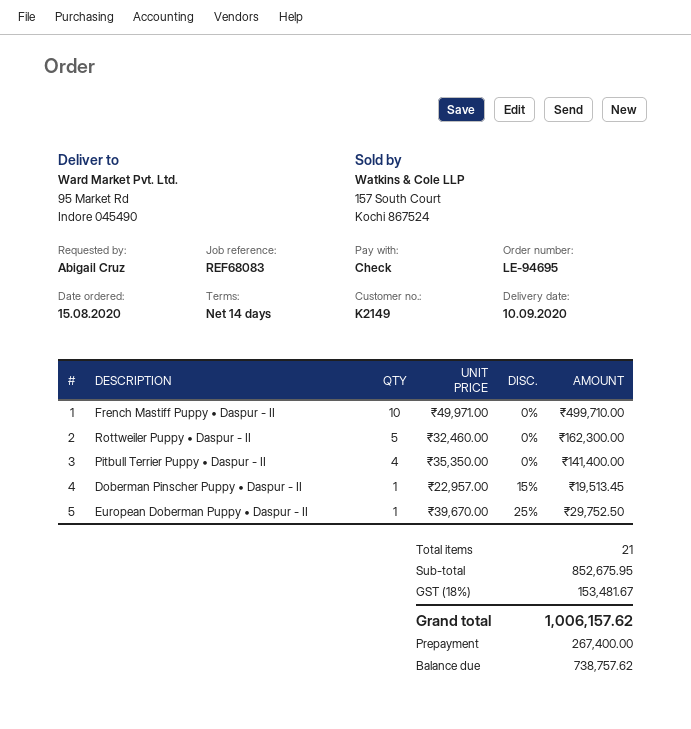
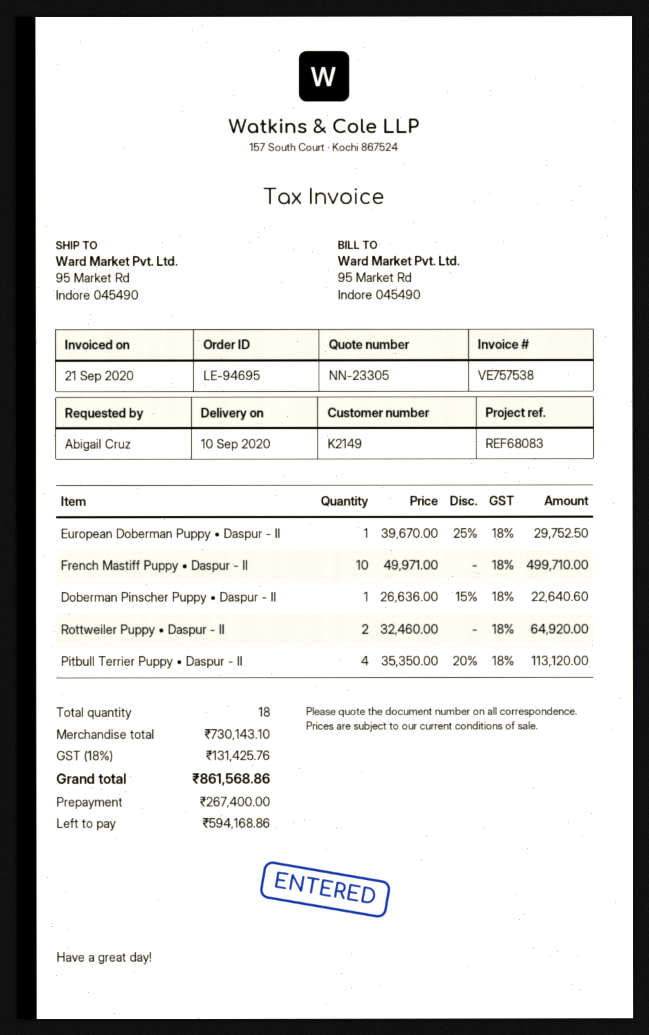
Rottweiler Puppy • Daspur - II: 5 x 32460.00 = 162300.00 -> 2 x 32460.00 = 64920.00
Pitbull Terrier Puppy • Daspur - II: 4 x 35350.00 = 141400.00 -> 4 x 35350.00 - 20% = 113120.00
Doberman Pinscher Puppy • Daspur - II: 1 x 22957.00 - 15% = 19513.45 -> 1 x 26636.00 - 15% = 22640.60
total quantity: 21 -> 18
subtotal: 852675.95 -> 730143.10
tax: 18% = 153481.67 -> 18% = 131425.76
total: 1006157.62 -> 861568.86
balance: 738757.62 -> 594168.86

